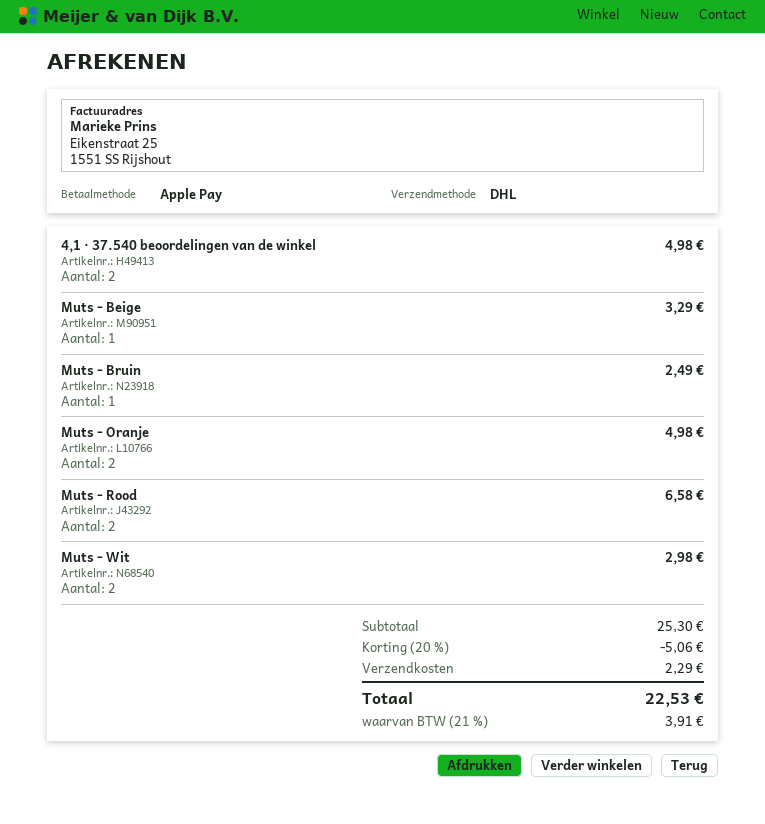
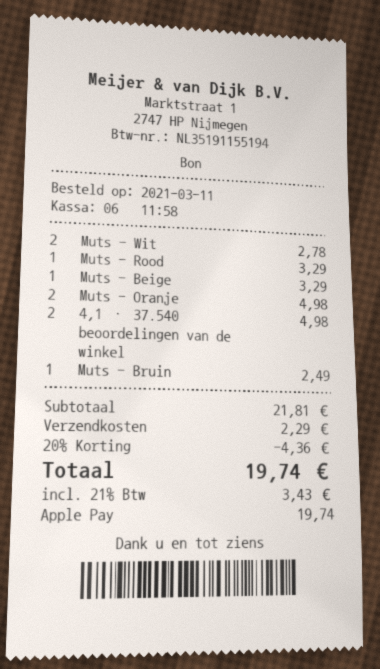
Muts - Rood: 2 for 6.58 -> 1 for 3.29
Muts - Wit: 2 for 2.98 -> 2 for 2.78
subtotal: 25.30 -> 21.81
discount: 20% = 5.06 -> 20% = 4.36
tax: 21% = 3.91 -> 21% = 3.43
total: 22.53 -> 19.74

